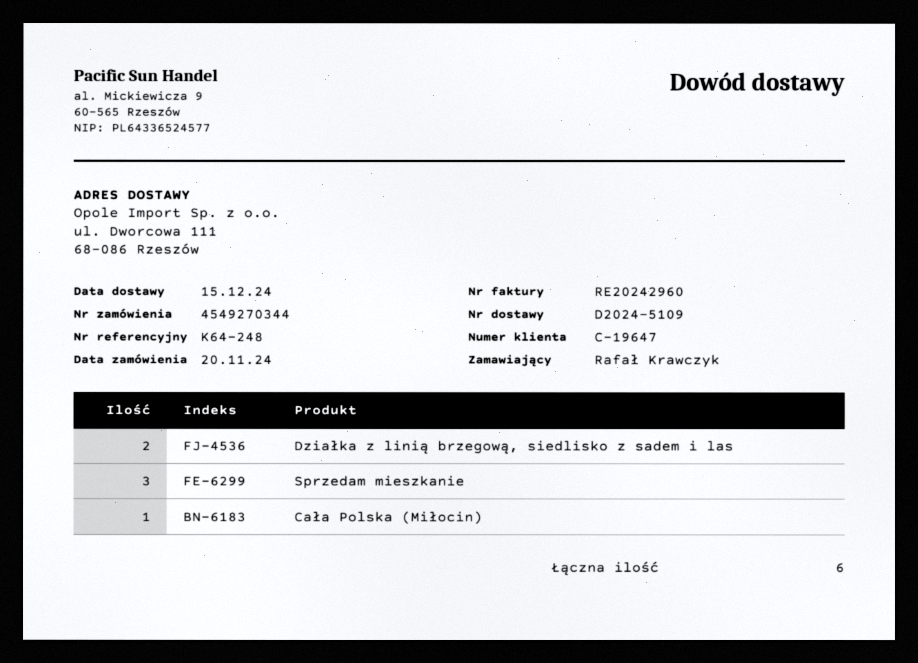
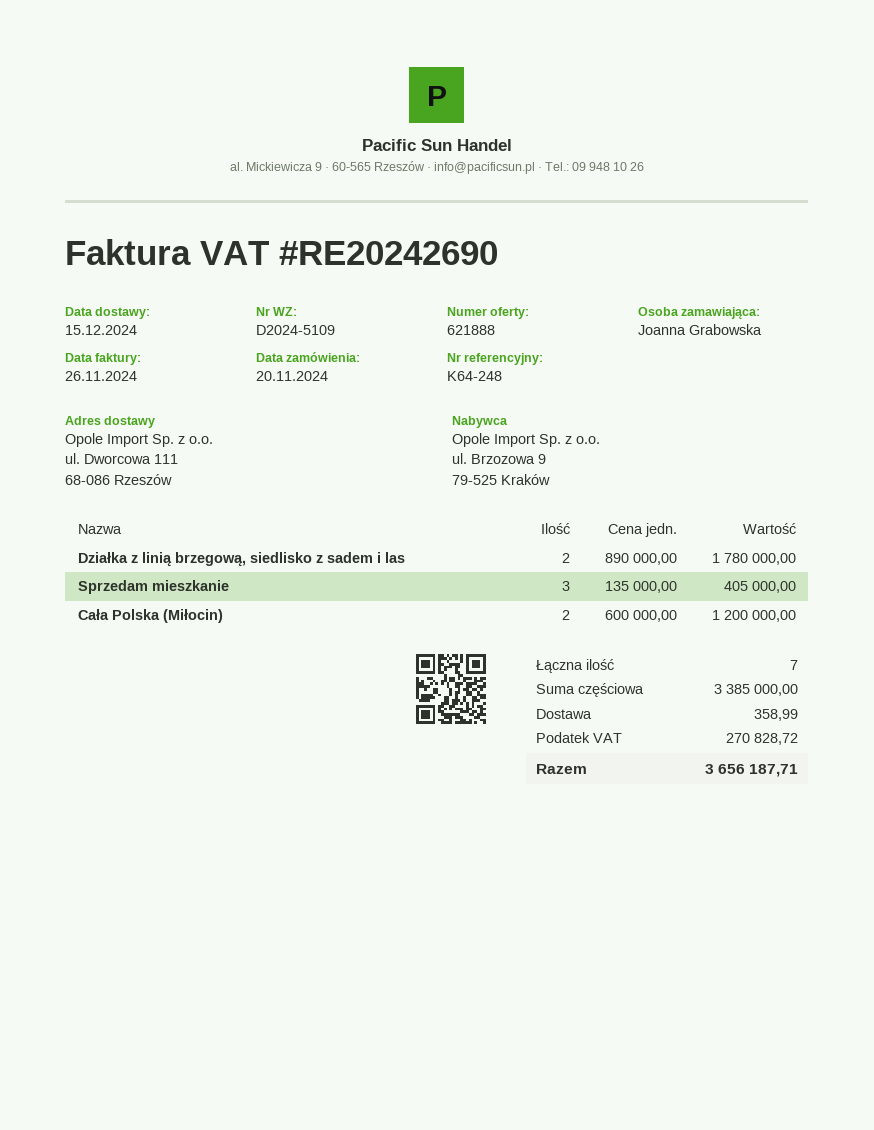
invoice number: RE20242960 -> RE20242690
ordered by: Rafał Krawczyk -> Joanna Grabowska
Cała Polska (Miłocin): 1 -> 2
total quantity: 6 -> 7

